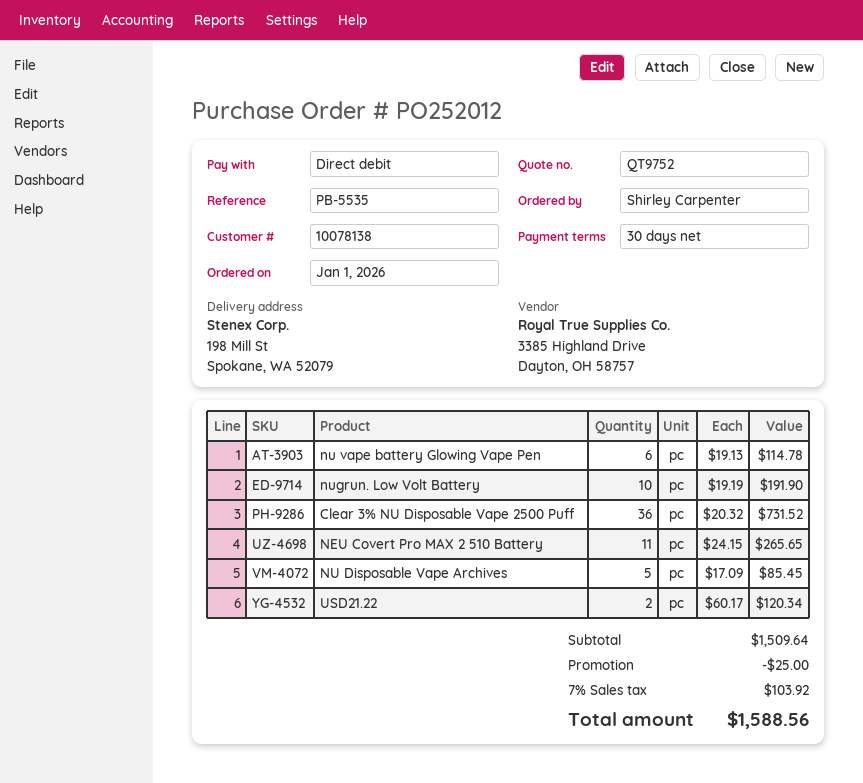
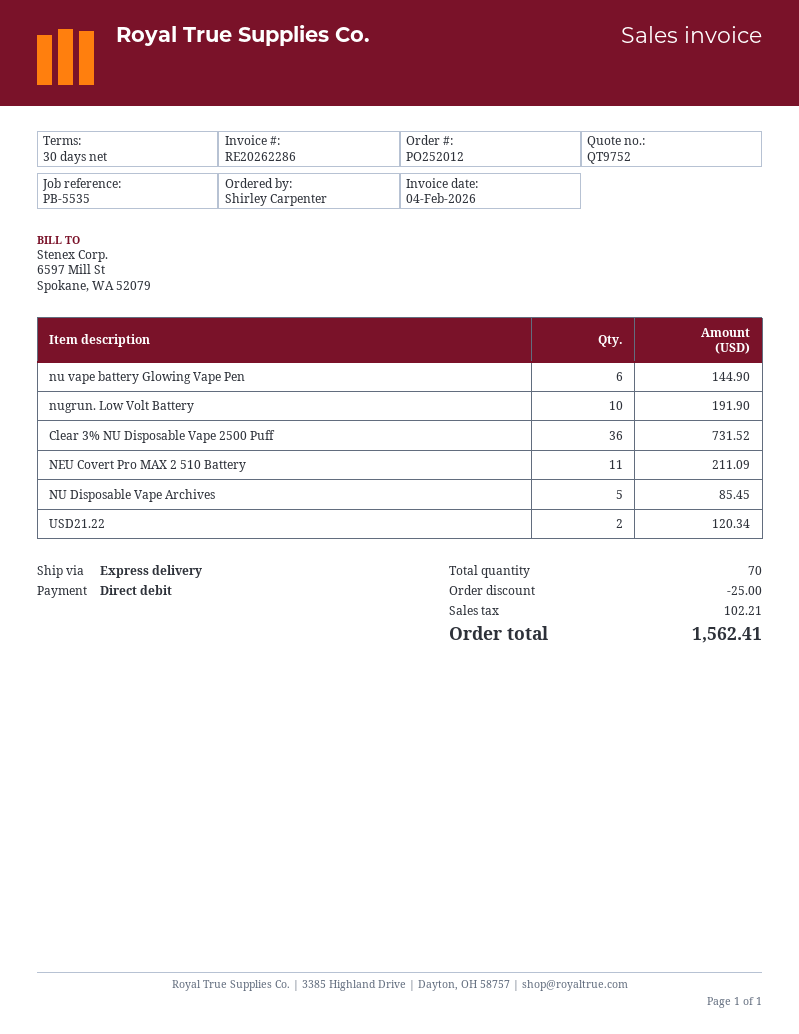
nu vape battery Glowing Vape Pen: 6 for 114.78 -> 6 for 144.90
NEU Covert Pro MAX 2 510 Battery: 11 for 265.65 -> 11 for 211.09
tax: 103.92 -> 102.21
total: 1588.56 -> 1562.41

